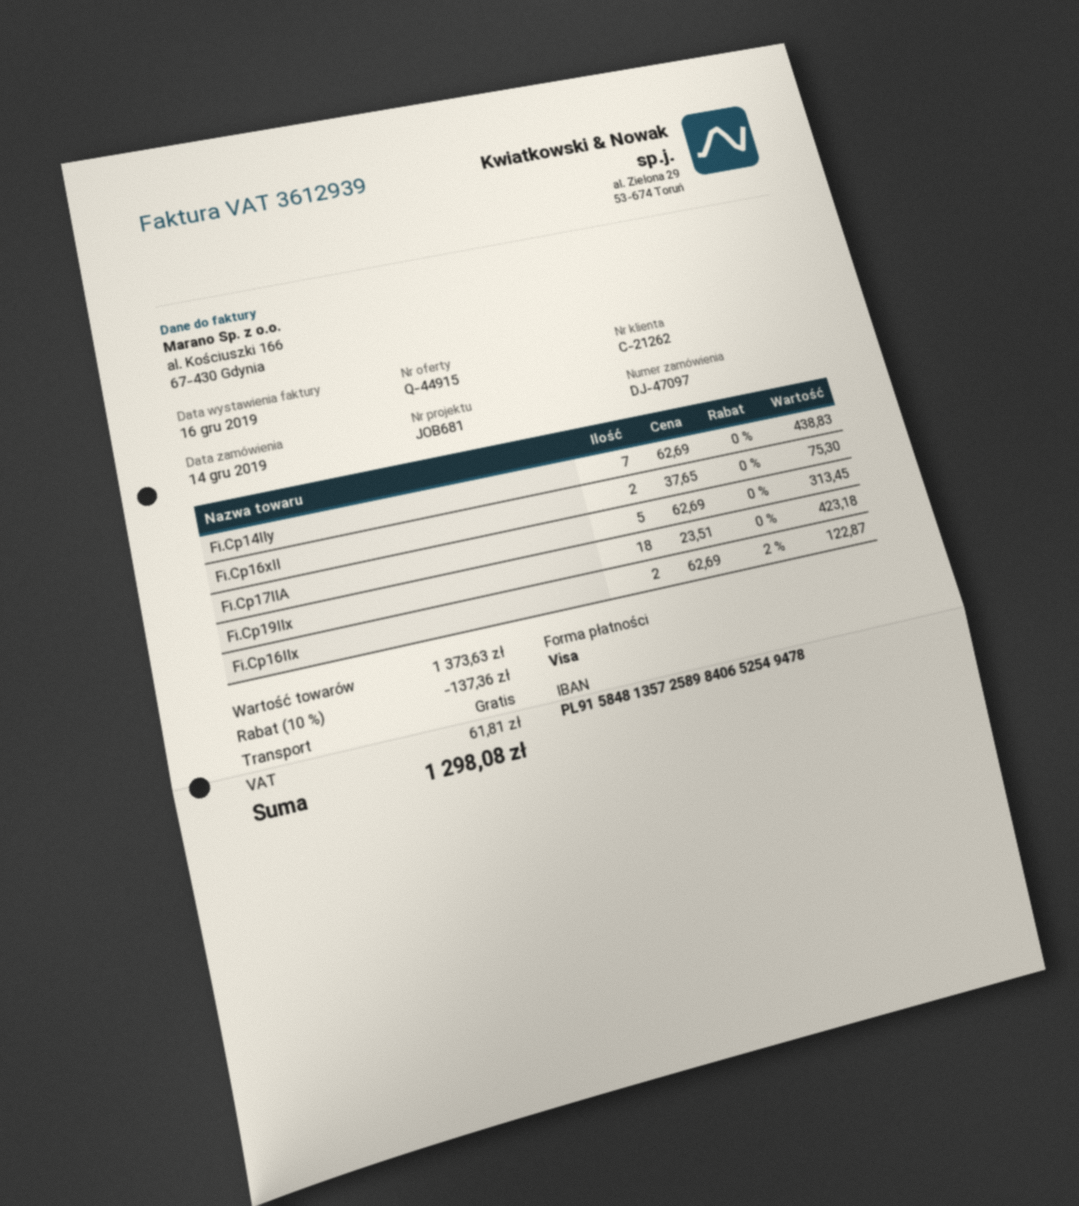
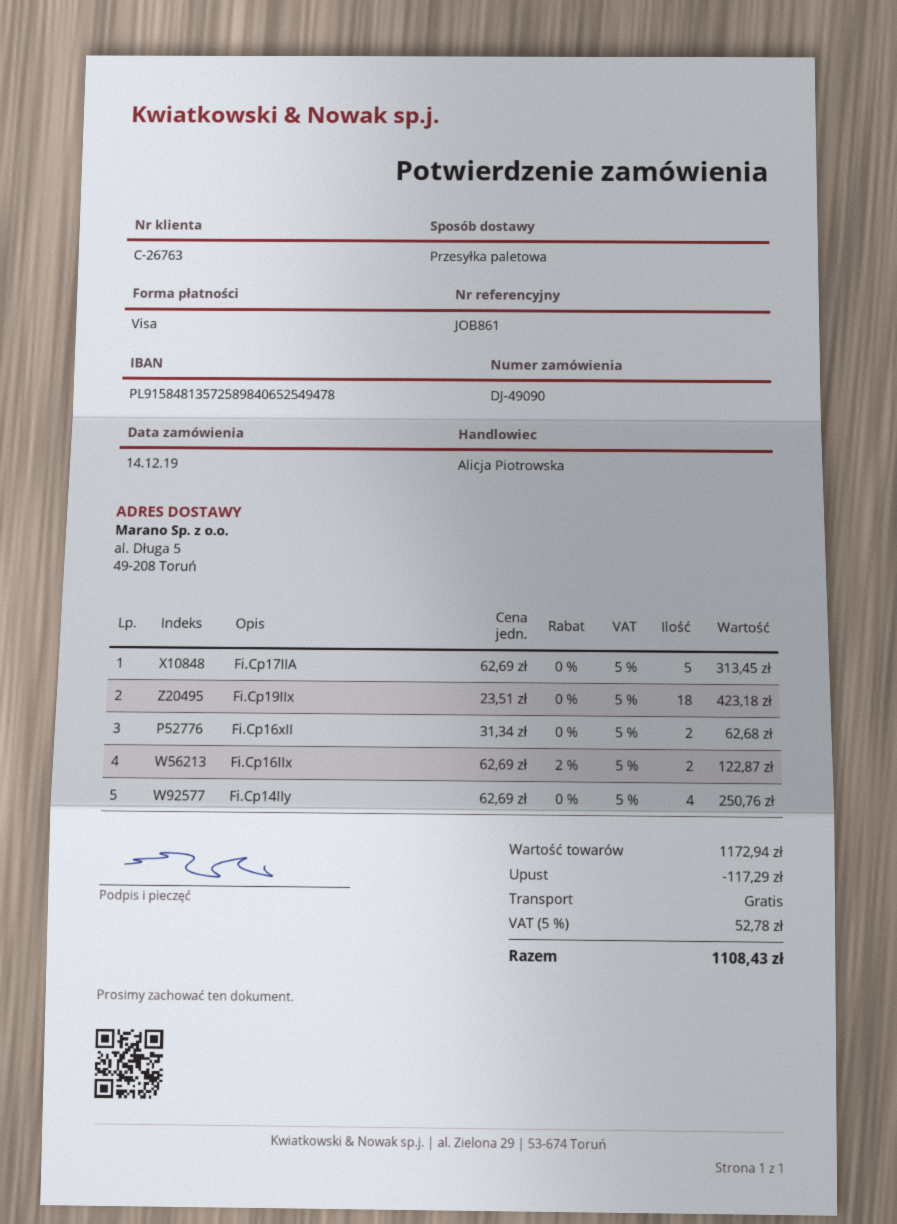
order number: DJ-47097 -> DJ-49090
customer number: C-21262 -> C-26763
reference: JOB681 -> JOB861
Fi.Cp14IIy: 7 x 62.69 = 438.83 -> 4 x 62.69 = 250.76
Fi.Cp16xII: 2 x 37.65 = 75.30 -> 2 x 31.34 = 62.68
subtotal: 1373.63 -> 1172.94
discount: 137.36 -> 117.29
tax: 61.81 -> 52.78
total: 1298.08 -> 1108.43

